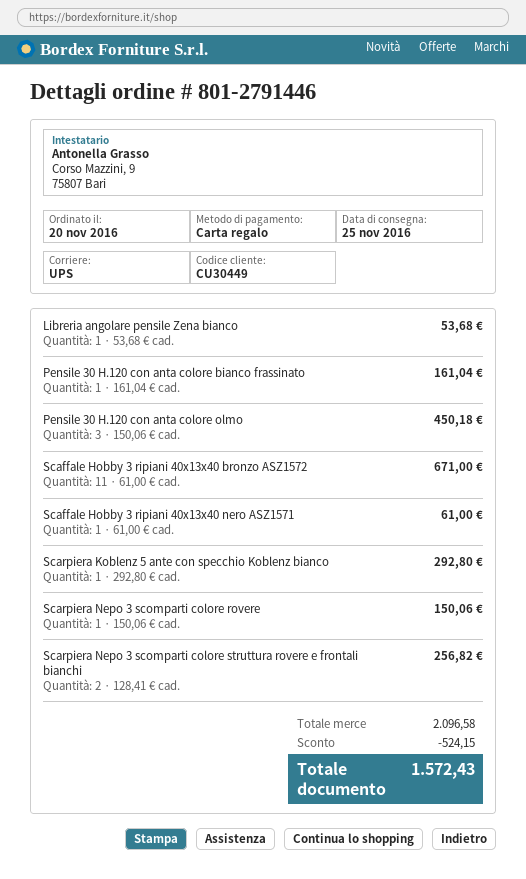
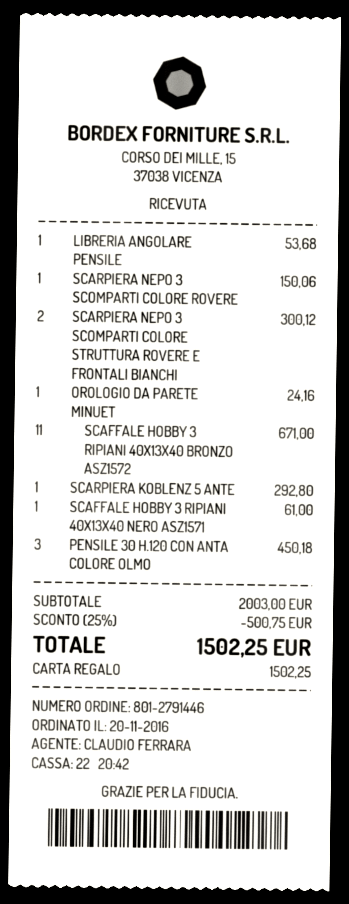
Pensile 30 H.120 con anta colore bianco frassinato: 1 for 161.04 -> none
Scarpiera Nepo 3 scomparti colore struttura rovere e frontali bianchi: 2 for 256.82 -> 2 for 300.12
OROLOGIO DA PARETE MINUET: none -> 1 for 24.16
subtotal: 2096.58 -> 2003.00
discount: 524.15 -> 500.75
total: 1572.43 -> 1502.25

